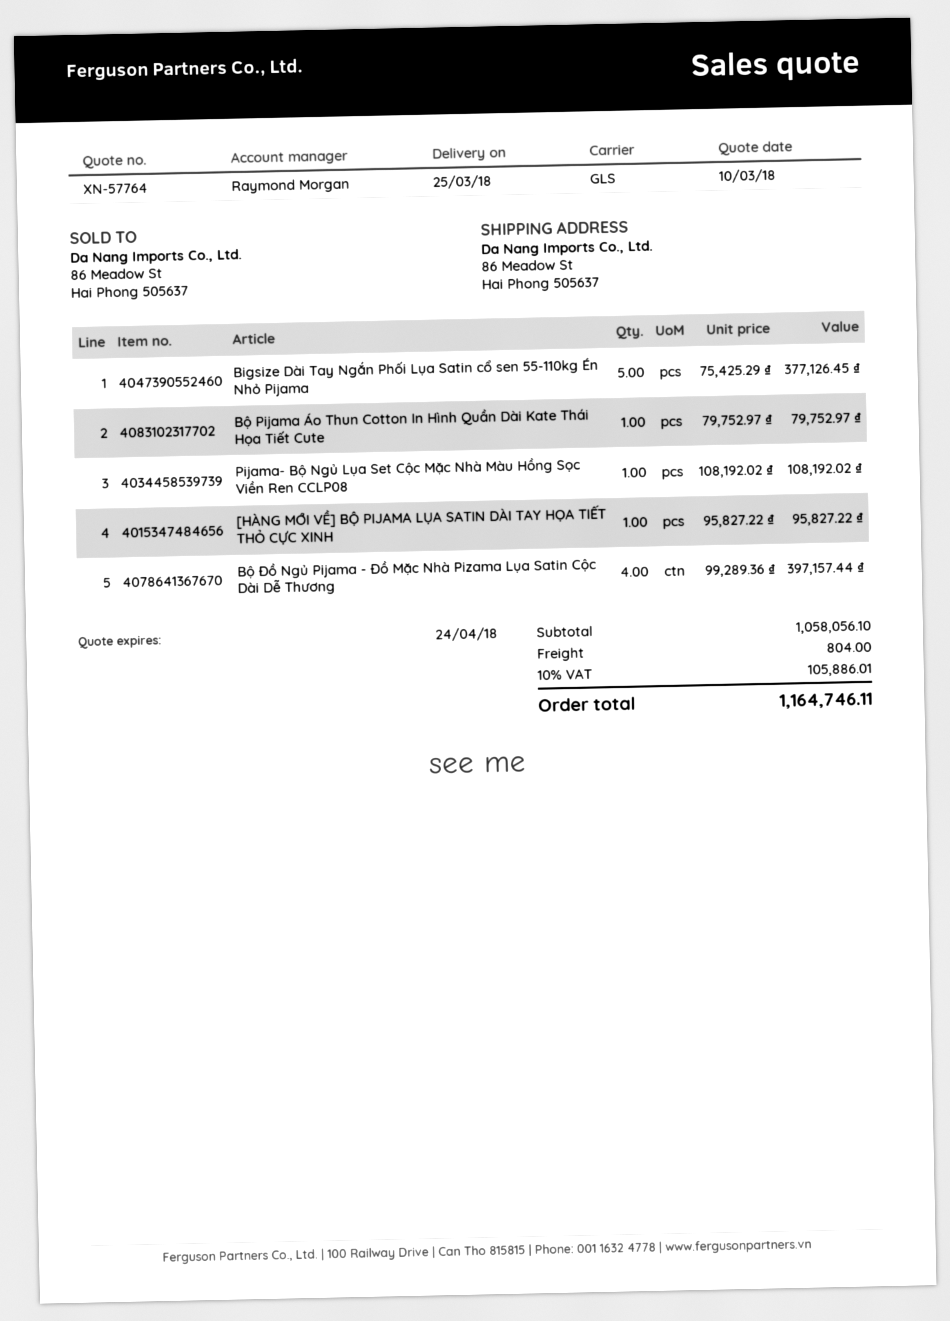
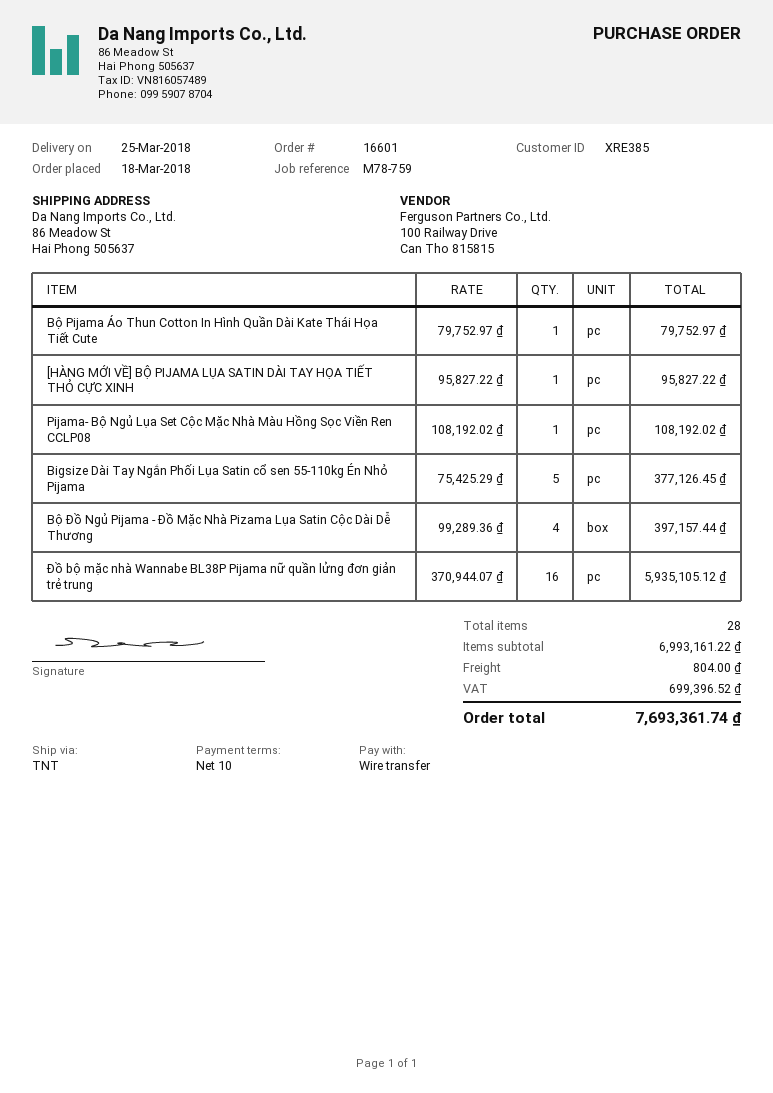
shipping method: GLS -> TNT
Đồ bộ mặc nhà Wannabe BL38P Pijama nữ quần lửng đơn giản trẻ trung: none -> 16 x 370944.07 = 5935105.12
subtotal: 1058056.10 -> 6993161.22
tax: 105886.01 -> 699396.52
total: 1164746.11 -> 7693361.74

